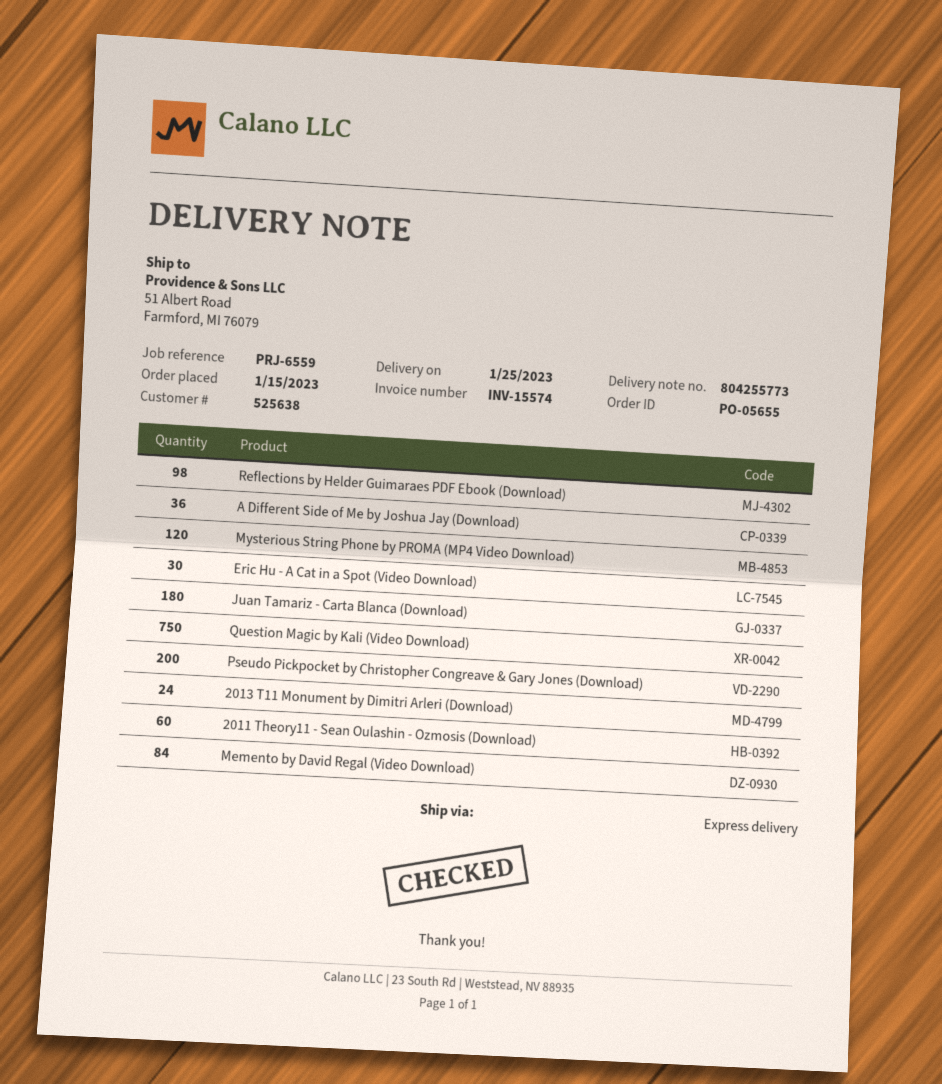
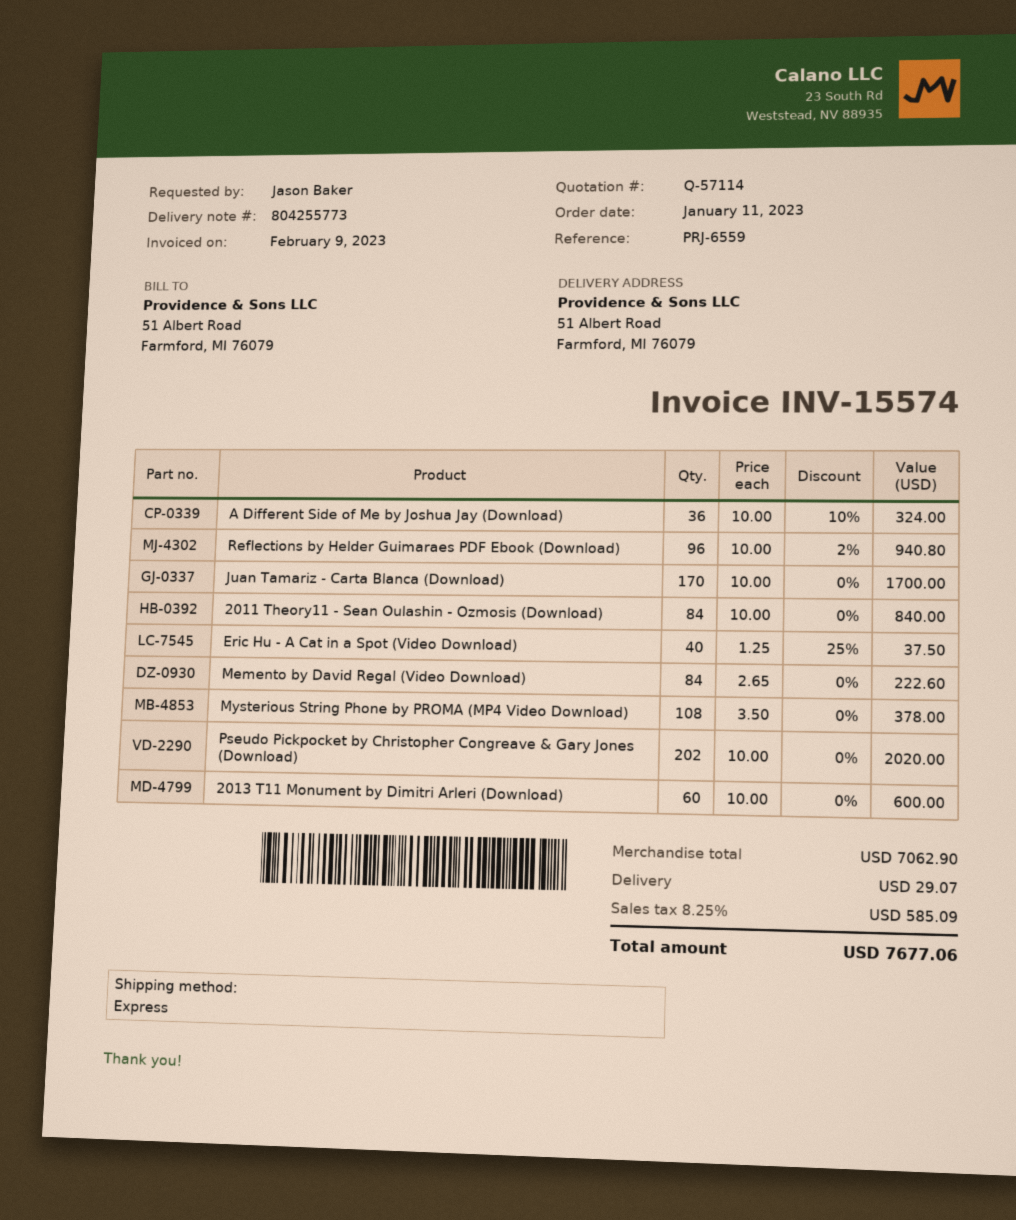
order date: 2023-01-15 -> 2023-01-11
Reflections by Helder Guimaraes PDF Ebook (Download): 98 -> 96
Mysterious String Phone by PROMA (MP4 Video Download): 120 -> 108
Eric Hu - A Cat in a Spot (Video Download): 30 -> 40
Juan Tamariz - Carta Blanca (Download): 180 -> 170
Question Magic by Kali (Video Download): 750 -> none
Pseudo Pickpocket by Christopher Congreave & Gary Jones (Download): 200 -> 202
2013 T11 Monument by Dimitri Arleri (Download): 24 -> 60
2011 Theory11 - Sean Oulashin - Ozmosis (Download): 60 -> 84

